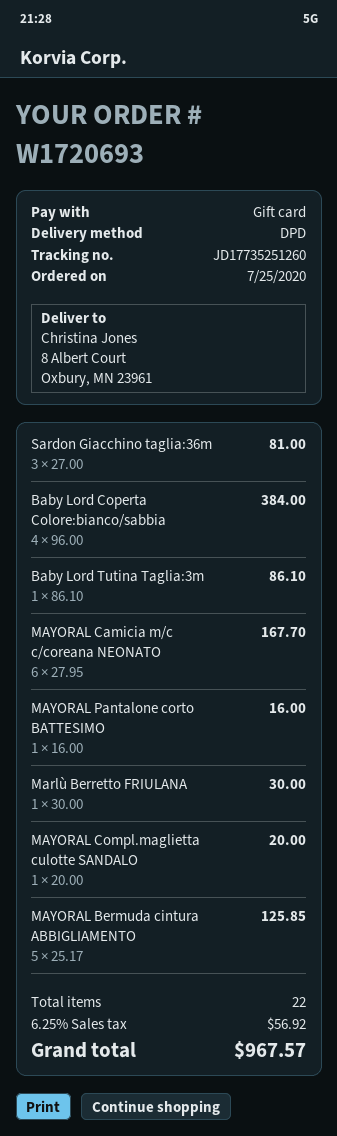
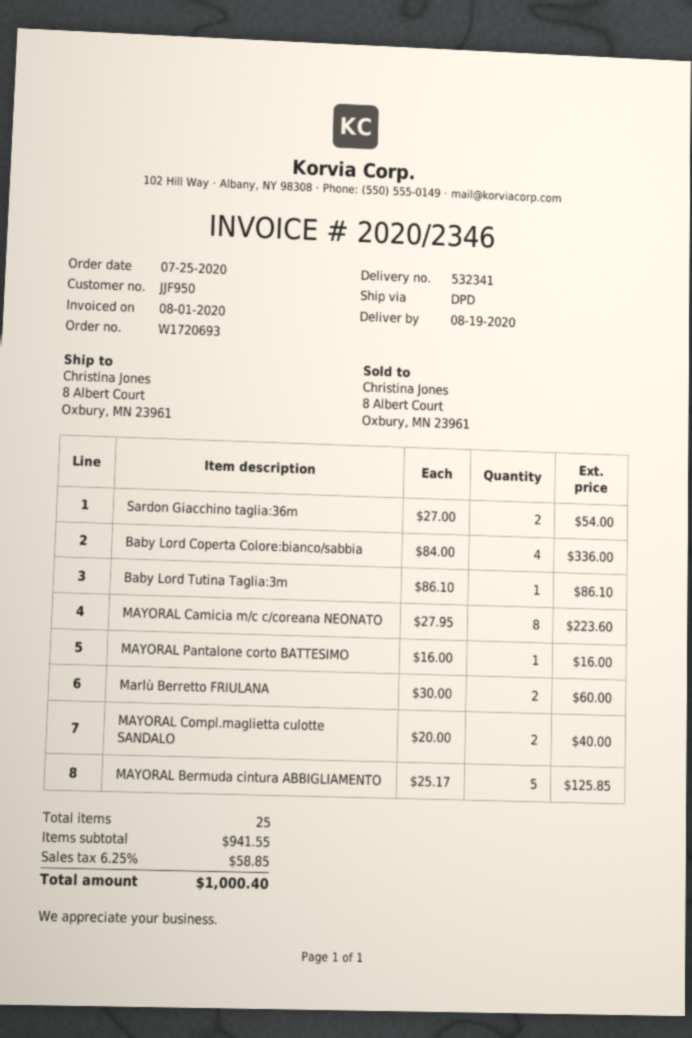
Sardon Giacchino taglia:36m: 3 x 27.00 = 81.00 -> 2 x 27.00 = 54.00
Baby Lord Coperta Colore:bianco/sabbia: 4 x 96.00 = 384.00 -> 4 x 84.00 = 336.00
MAYORAL Camicia m/c c/coreana NEONATO: 6 x 27.95 = 167.70 -> 8 x 27.95 = 223.60
Marlù Berretto FRIULANA: 1 x 30.00 = 30.00 -> 2 x 30.00 = 60.00
MAYORAL Compl.maglietta culotte SANDALO: 1 x 20.00 = 20.00 -> 2 x 20.00 = 40.00
total quantity: 22 -> 25
tax: 6.25% = 56.92 -> 6.25% = 58.85
total: 967.57 -> 1000.40

